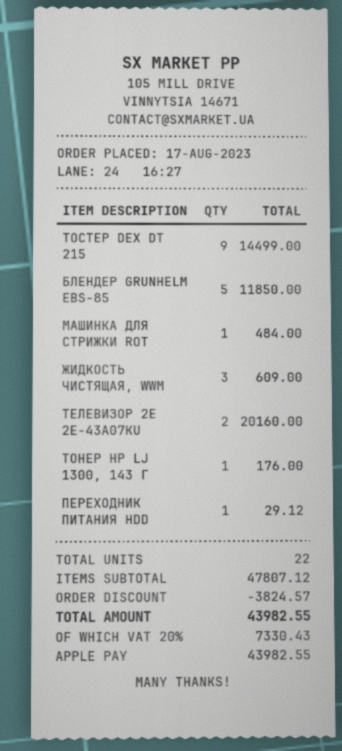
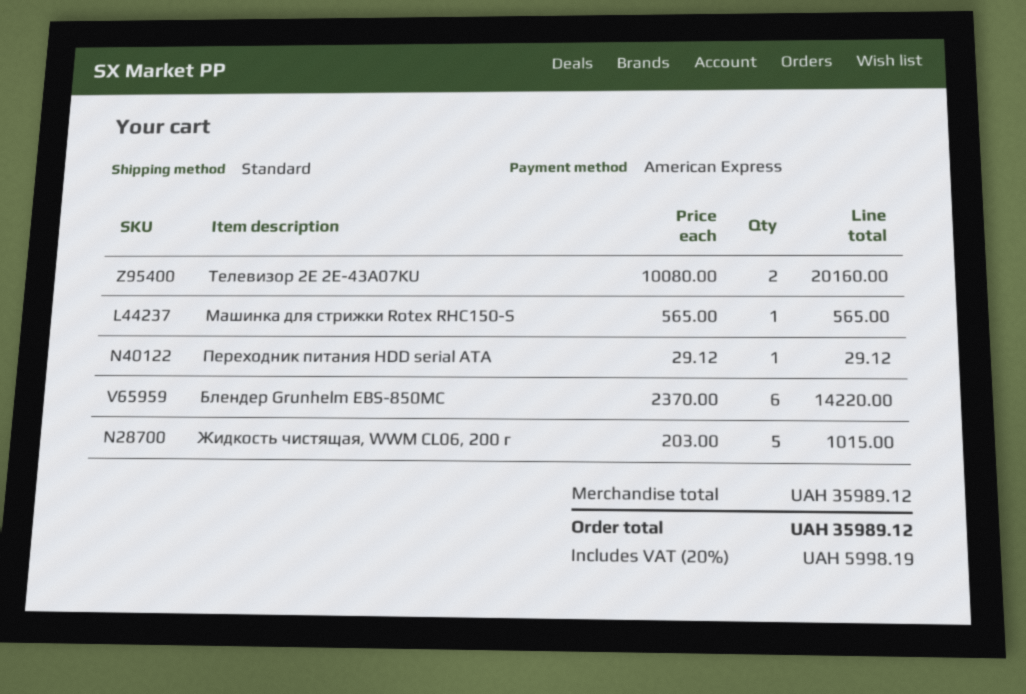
payment method: Apple Pay -> American Express
ТОСТЕР DEX DT 215: 9 for 14499.00 -> none
БЛЕНДЕР GRUNHELM EBS-85: 5 for 11850.00 -> 6 for 14220.00
МАШИНКА ДЛЯ СТРИЖКИ ROT: 1 for 484.00 -> 1 for 565.00
ЖИДКОСТЬ ЧИСТЯЩАЯ, WWM: 3 for 609.00 -> 5 for 1015.00
ТОНЕР HP LJ 1300, 143 Г: 1 for 176.00 -> none
subtotal: 47807.12 -> 35989.12
discount: 3824.57 -> none
tax: 20% = 7330.43 -> 20% = 5998.19
total: 43982.55 -> 35989.12

